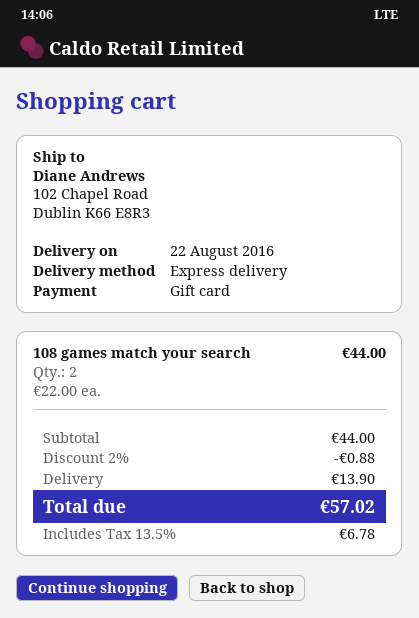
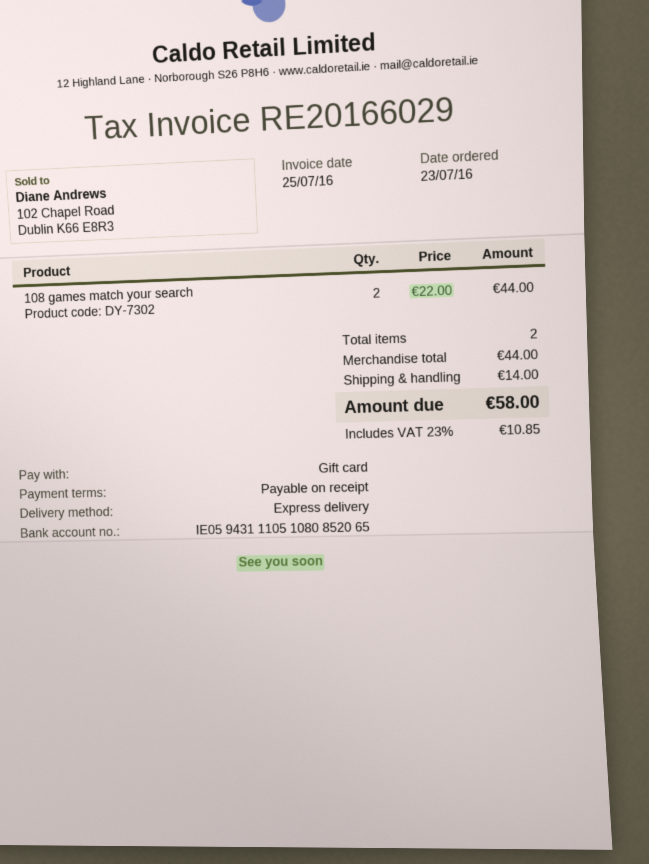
discount: 2% = 0.88 -> none
shipping: 13.90 -> 14.00
tax: 13.5% = 6.78 -> 23% = 10.85
total: 57.02 -> 58.00

